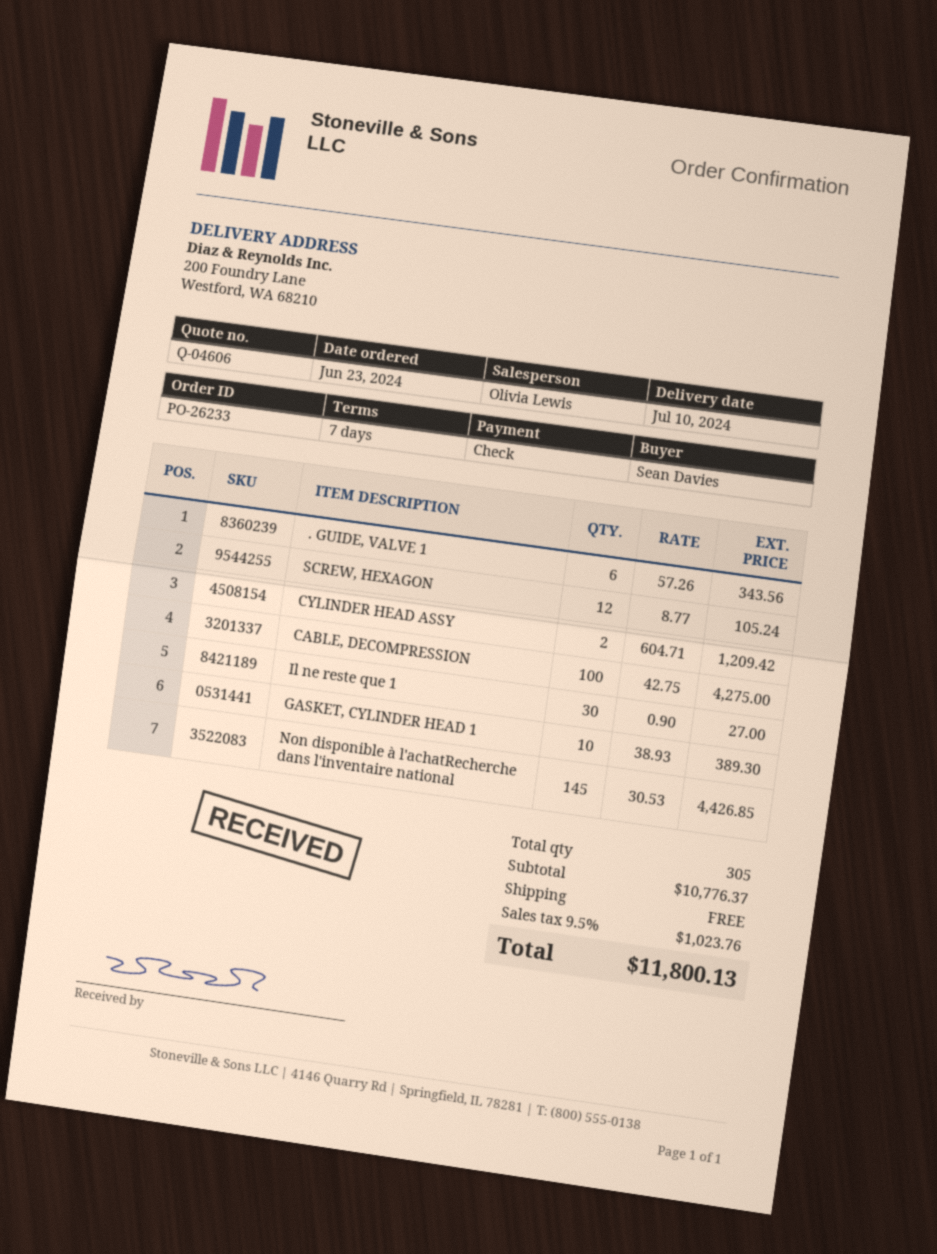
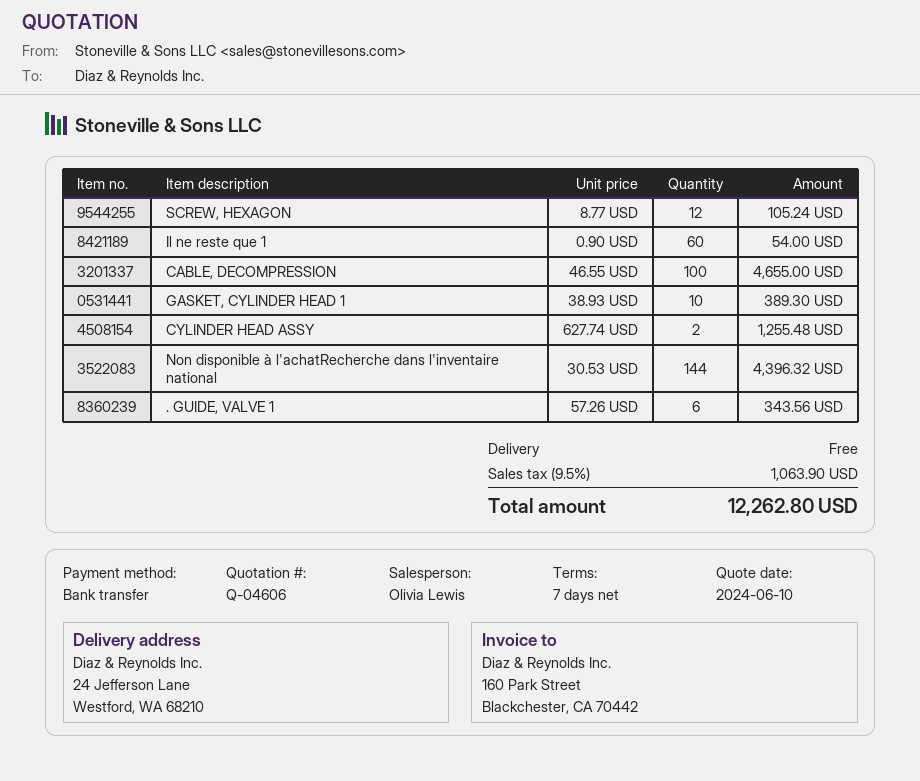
payment method: cheque -> bank transfer
ship to: 200 Foundry Lane, Westford, WA 68210 -> 24 Jefferson Lane, Westford, WA 68210
CYLINDER HEAD ASSY: 2 x 604.71 = 1209.42 -> 2 x 627.74 = 1255.48
CABLE, DECOMPRESSION: 100 x 42.75 = 4275.00 -> 100 x 46.55 = 4655.00
Il ne reste que 1: 30 x 0.90 = 27.00 -> 60 x 0.90 = 54.00
Non disponible à l'achatRecherche dans l'inventaire national: 145 x 30.53 = 4426.85 -> 144 x 30.53 = 4396.32
tax: 9.5% = 1023.76 -> 9.5% = 1063.90
total: 11800.13 -> 12262.80

